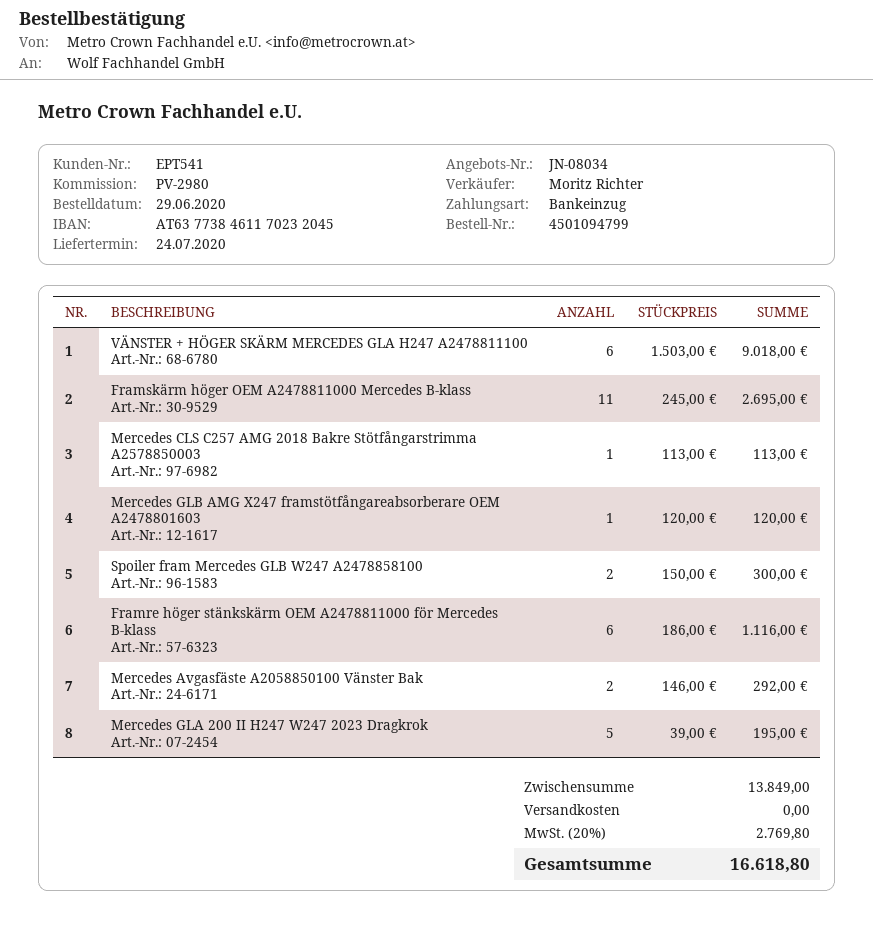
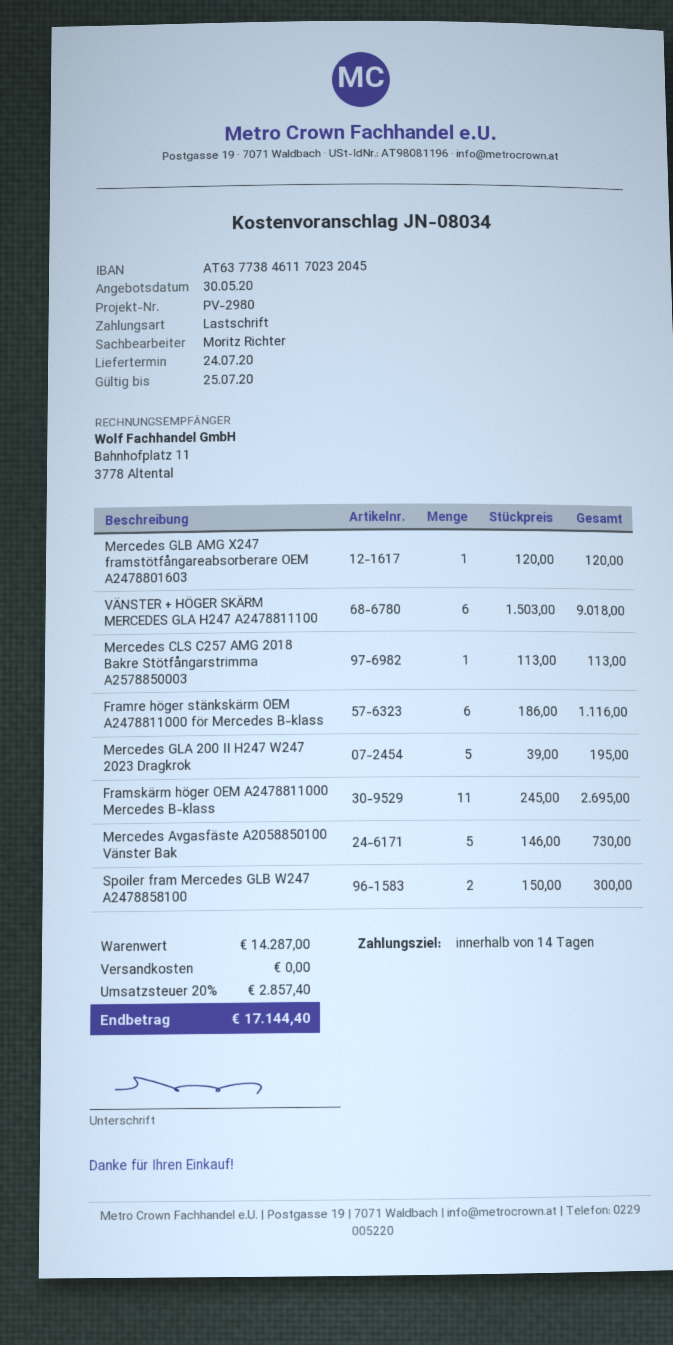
Mercedes Avgasfäste A2058850100 Vänster Bak: 2 x 146.00 = 292.00 -> 5 x 146.00 = 730.00
subtotal: 13849.00 -> 14287.00
tax: 20% = 2769.80 -> 20% = 2857.40
total: 16618.80 -> 17144.40

